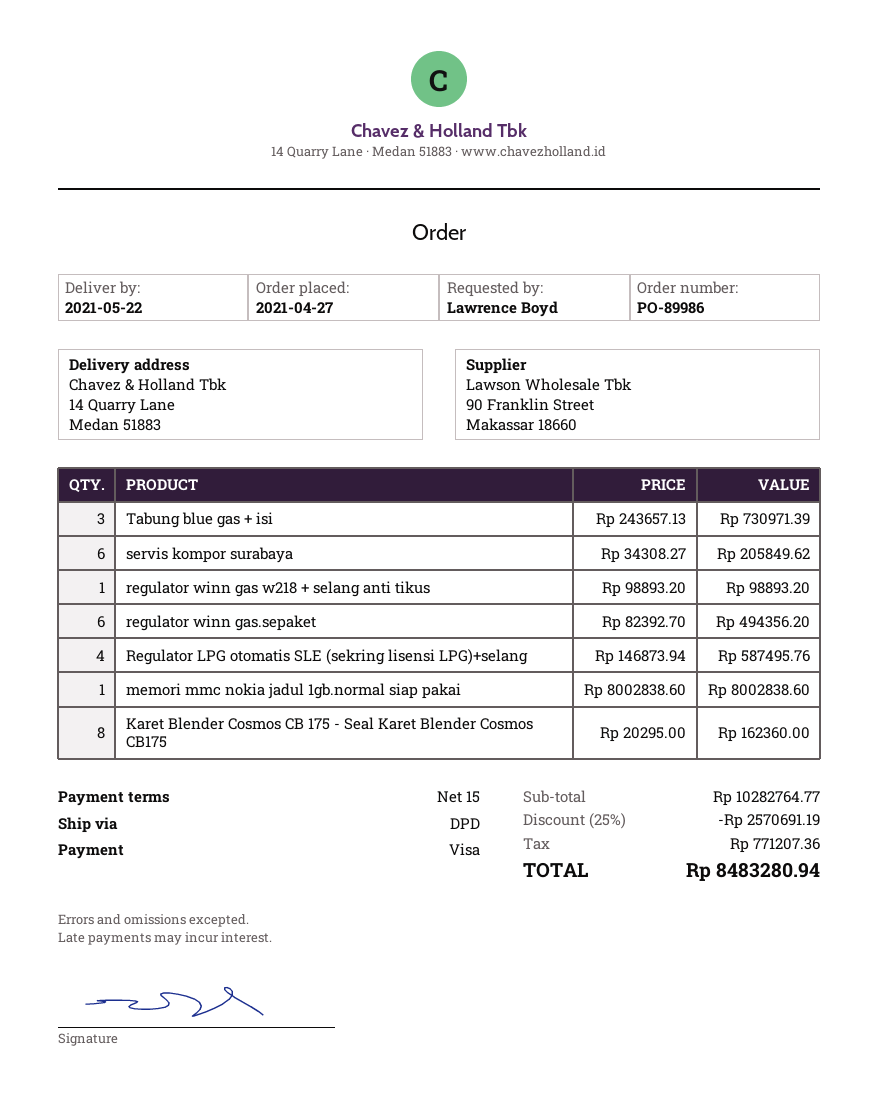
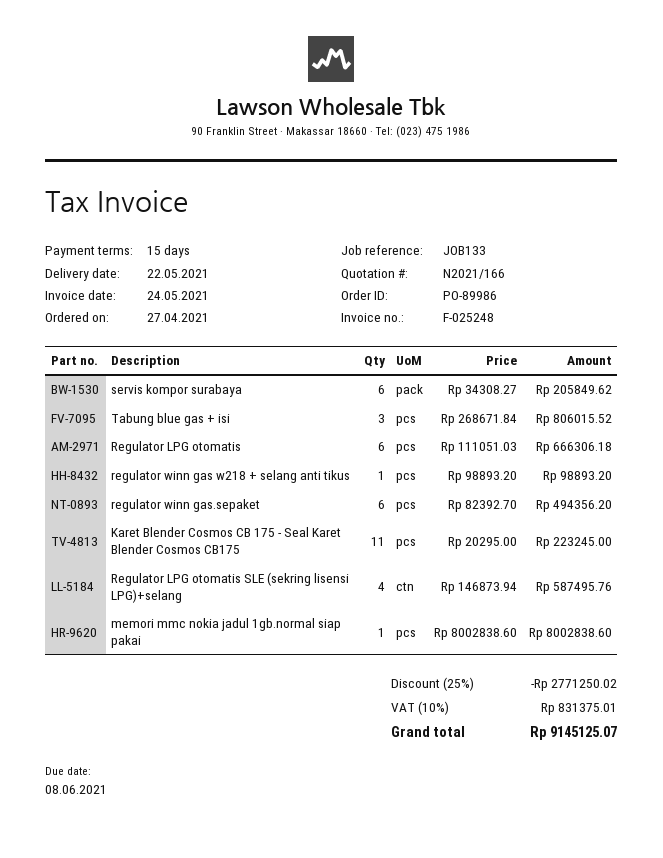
Tabung blue gas + isi: 3 x 243657.13 = 730971.39 -> 3 x 268671.84 = 806015.52
Karet Blender Cosmos CB 175 - Seal Karet Blender Cosmos CB175: 8 x 20295.00 = 162360.00 -> 11 x 20295.00 = 223245.00
Regulator LPG otomatis: none -> 6 x 111051.03 = 666306.18
discount: 25% = 2570691.19 -> 25% = 2771250.02
tax: 771207.36 -> 831375.01
total: 8483280.94 -> 9145125.07

